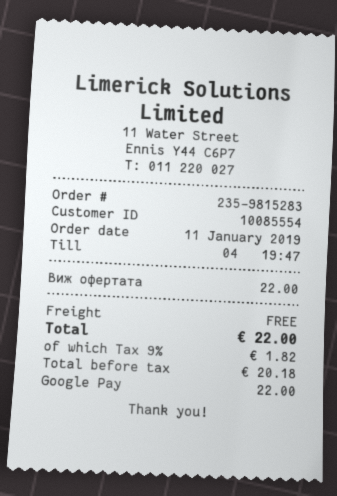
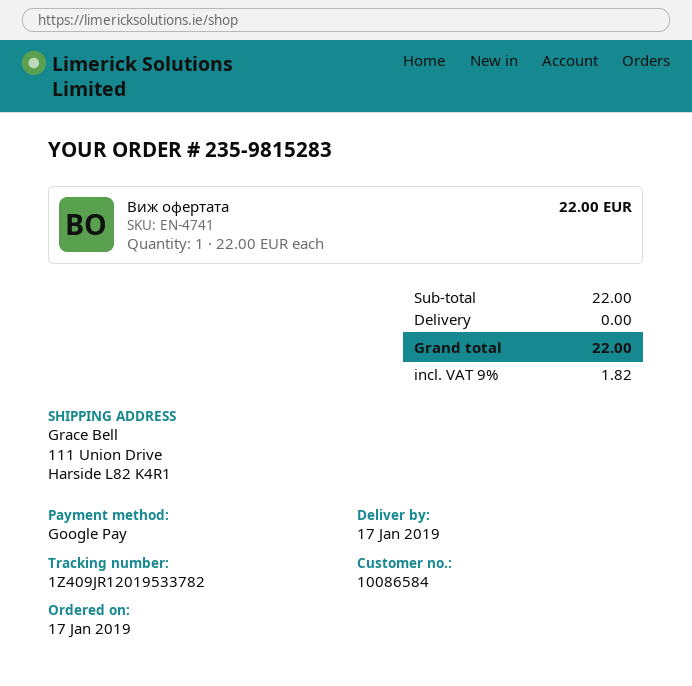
order date: 2019-01-11 -> 2019-01-17
customer number: 10085554 -> 10086584

